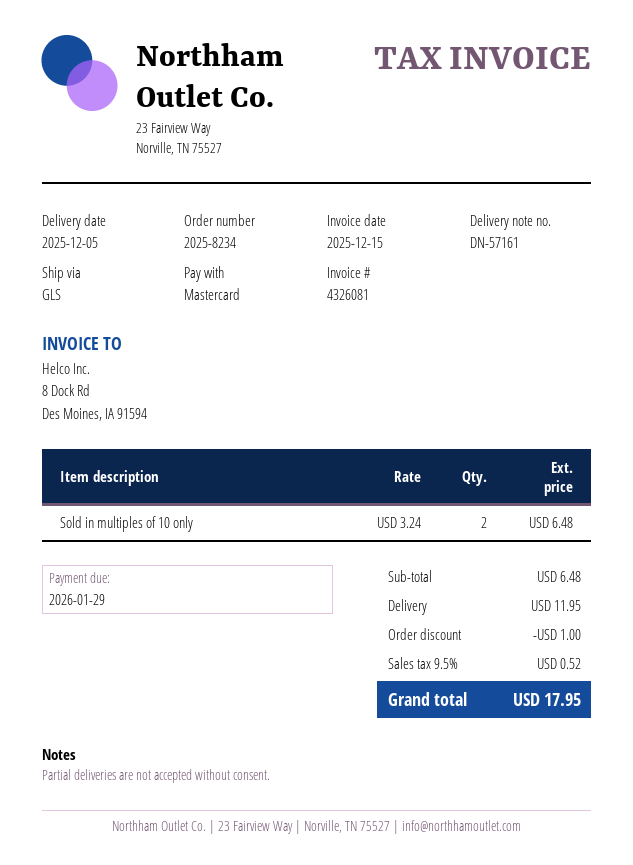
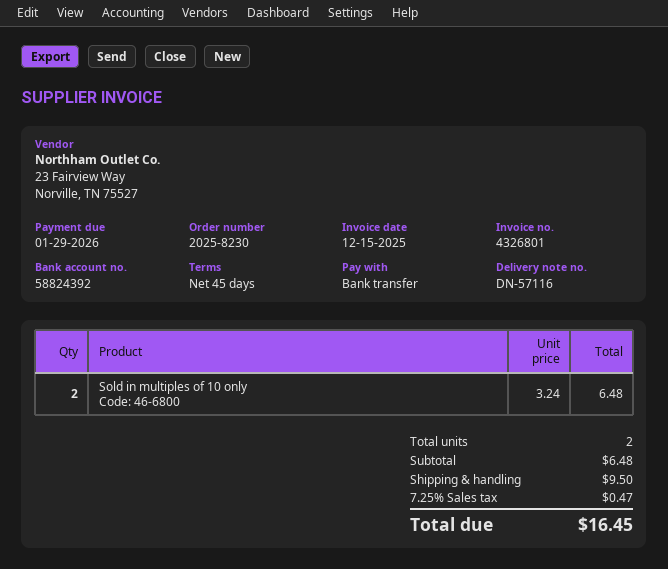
order number: 2025-8234 -> 2025-8230
delivery note number: DN-57161 -> DN-57116
invoice number: 4326081 -> 4326801
payment method: Mastercard -> bank transfer
discount: 1.00 -> none
shipping: 11.95 -> 9.50
tax: 9.5% = 0.52 -> 7.25% = 0.47
total: 17.95 -> 16.45

